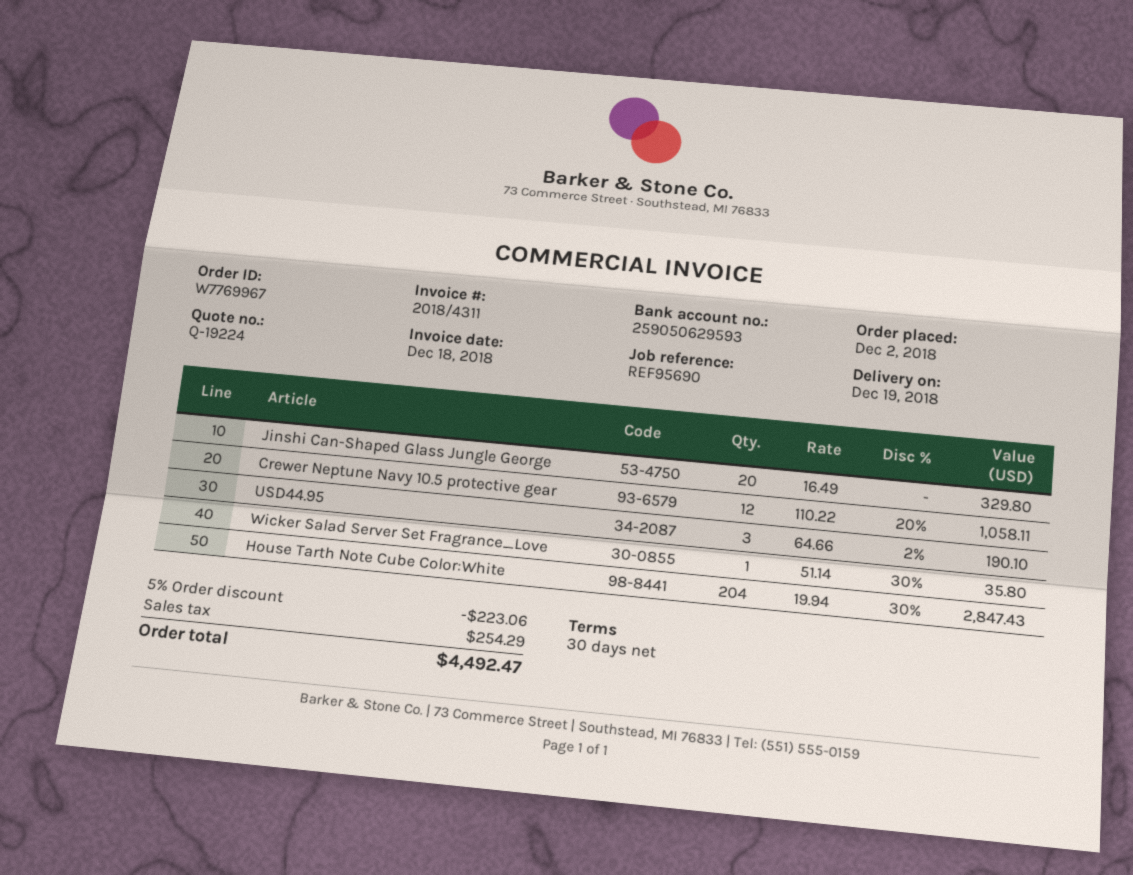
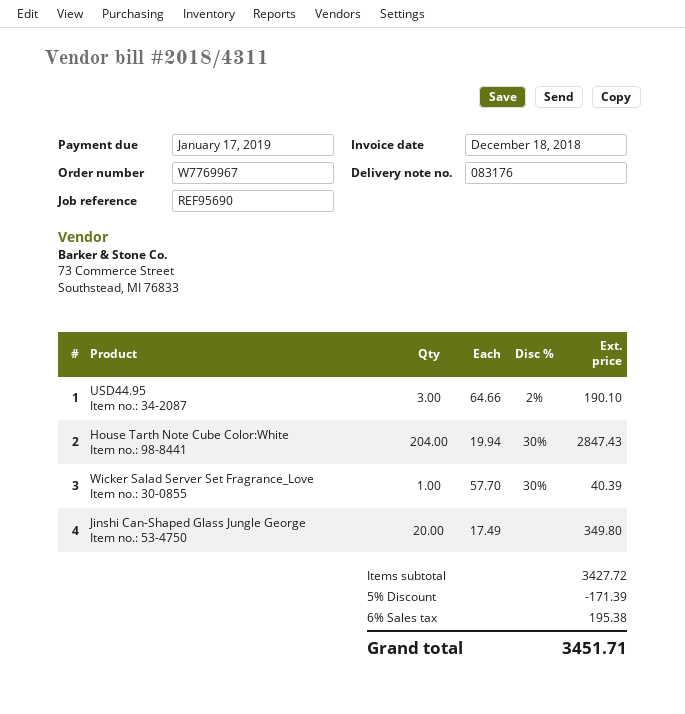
Jinshi Can-Shaped Glass Jungle George: 20 x 16.49 = 329.80 -> 20 x 17.49 = 349.80
Crewer Neptune Navy 10.5 protective gear: 12 x 110.22 - 20% = 1058.11 -> none
Wicker Salad Server Set Fragrance_Love: 1 x 51.14 - 30% = 35.80 -> 1 x 57.70 - 30% = 40.39
discount: 5% = 223.06 -> 5% = 171.39
tax: 254.29 -> 195.38
total: 4492.47 -> 3451.71

